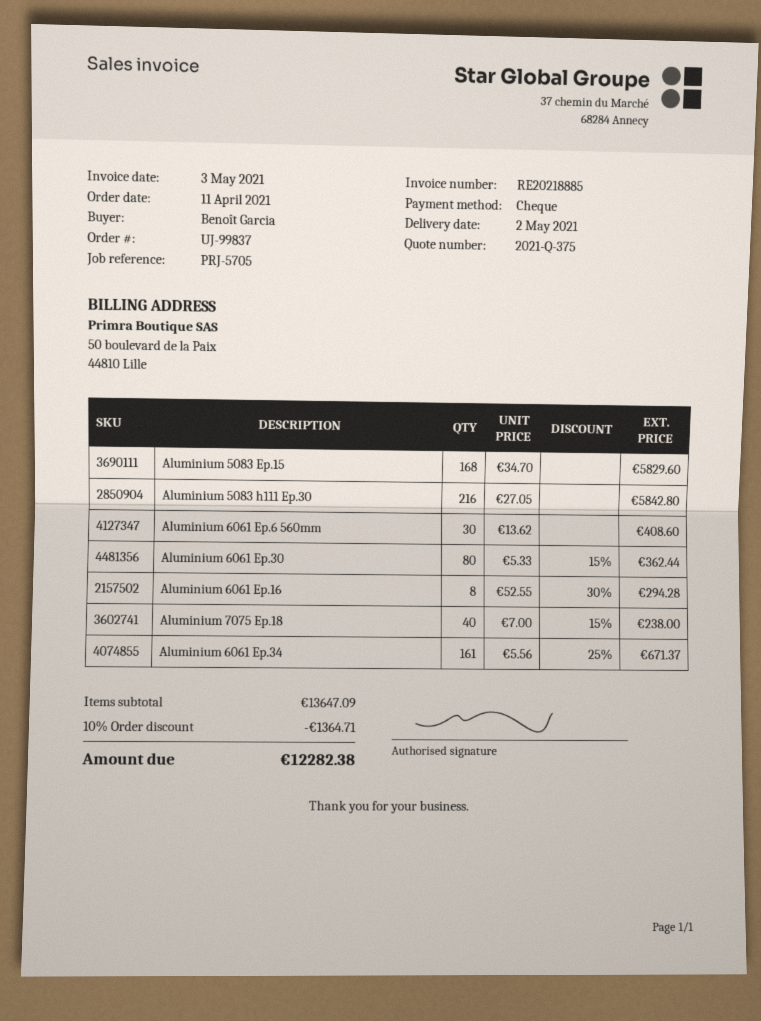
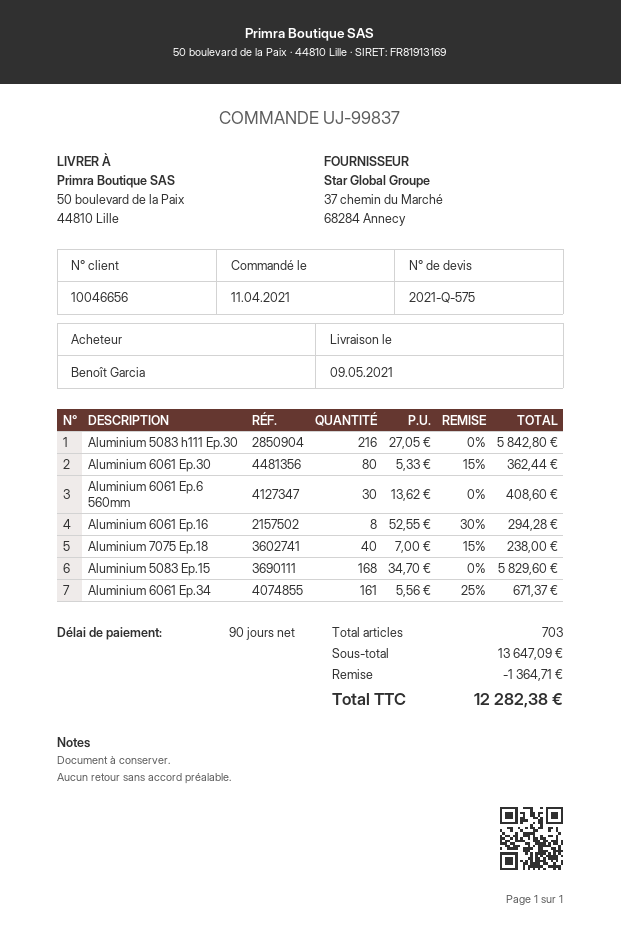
quote number: 2021-Q-375 -> 2021-Q-575
delivery date: 2021-05-02 -> 2021-05-09

